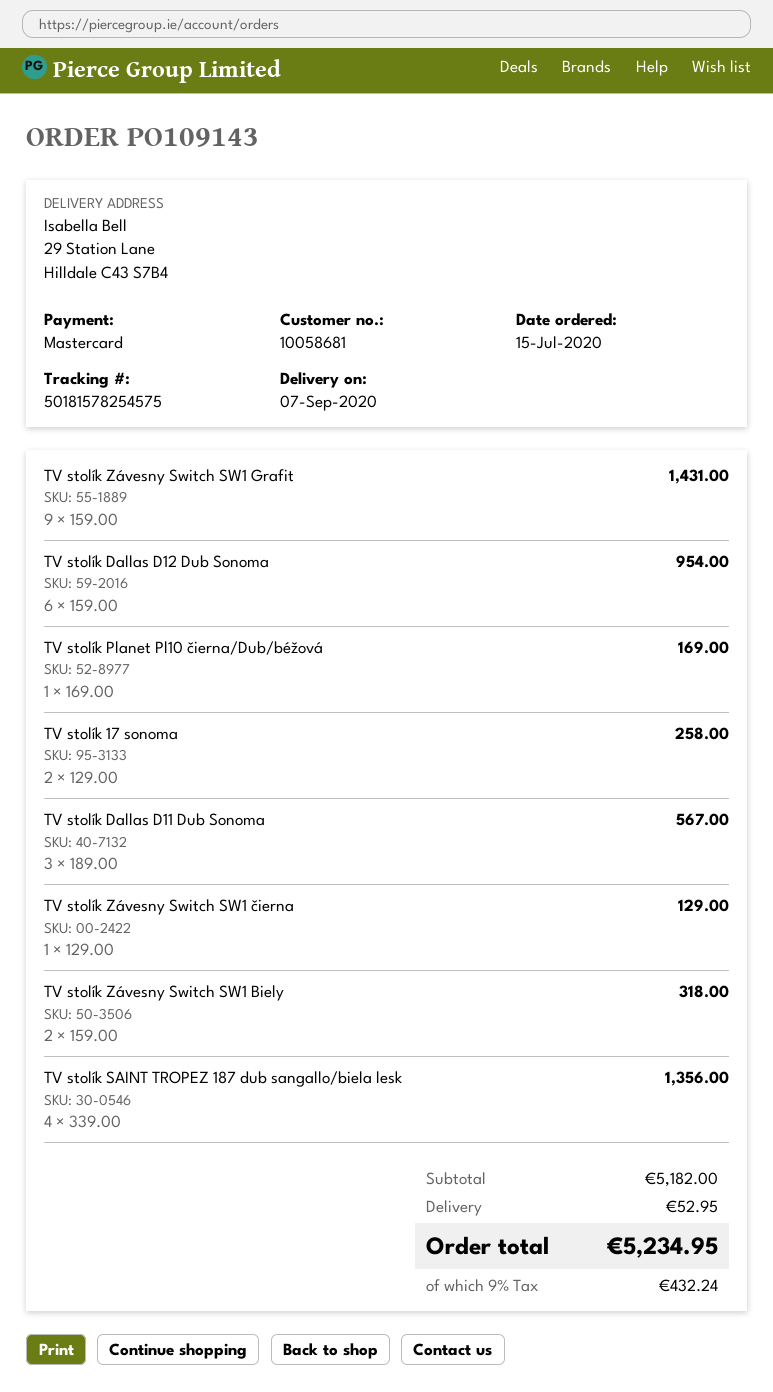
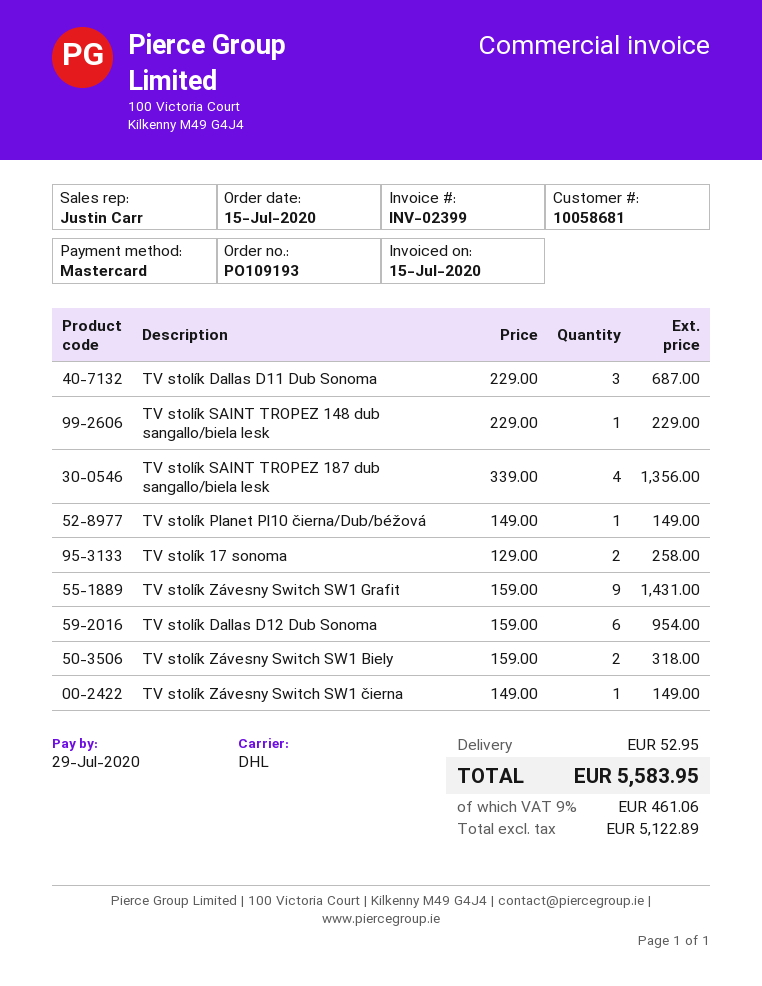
order number: PO109143 -> PO109193
TV stolík Planet Pl10 čierna/Dub/béžová: 1 x 169.00 = 169.00 -> 1 x 149.00 = 149.00
TV stolík Dallas D11 Dub Sonoma: 3 x 189.00 = 567.00 -> 3 x 229.00 = 687.00
TV stolík Závesny Switch SW1 čierna: 1 x 129.00 = 129.00 -> 1 x 149.00 = 149.00
TV stolík SAINT TROPEZ 148 dub sangallo/biela lesk: none -> 1 x 229.00 = 229.00
tax: 9% = 432.24 -> 9% = 461.06
total: 5234.95 -> 5583.95

